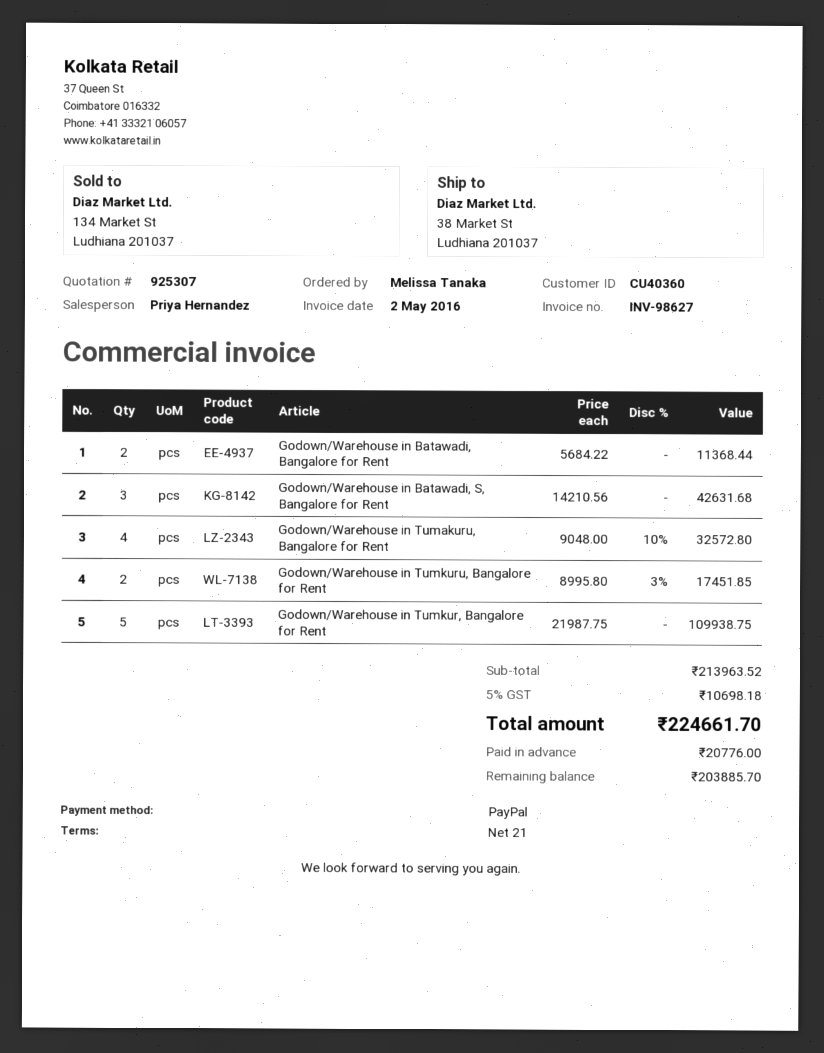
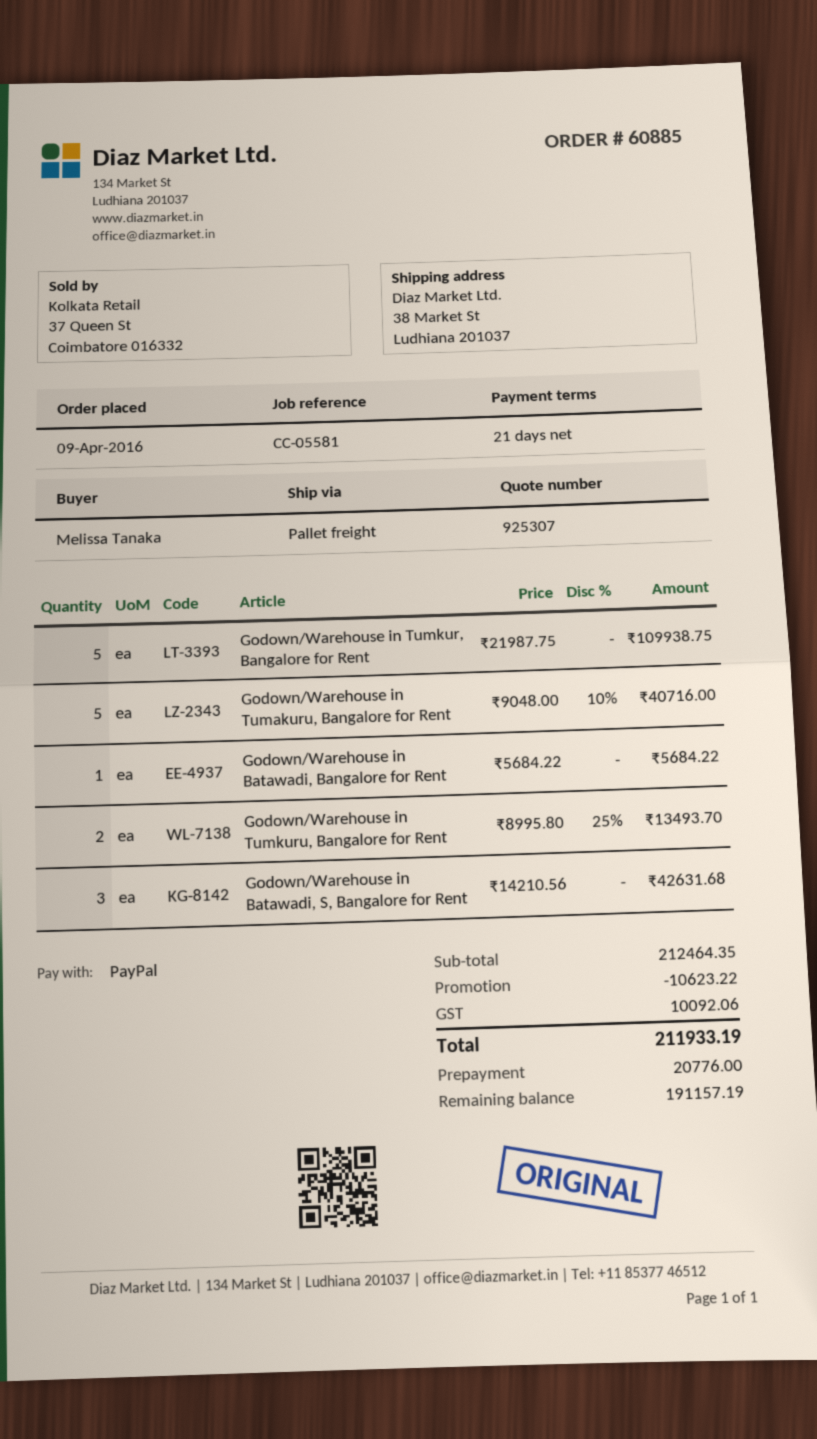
Godown/Warehouse in Batawadi, Bangalore for Rent: 2 x 5684.22 = 11368.44 -> 1 x 5684.22 = 5684.22
Godown/Warehouse in Tumakuru, Bangalore for Rent: 4 x 9048.00 - 10% = 32572.80 -> 5 x 9048.00 - 10% = 40716.00
Godown/Warehouse in Tumkuru, Bangalore for Rent: 2 x 8995.80 - 3% = 17451.85 -> 2 x 8995.80 - 25% = 13493.70
subtotal: 213963.52 -> 212464.35
discount: none -> 10623.22
tax: 10698.18 -> 10092.06
total: 224661.70 -> 211933.19
balance: 203885.70 -> 191157.19

